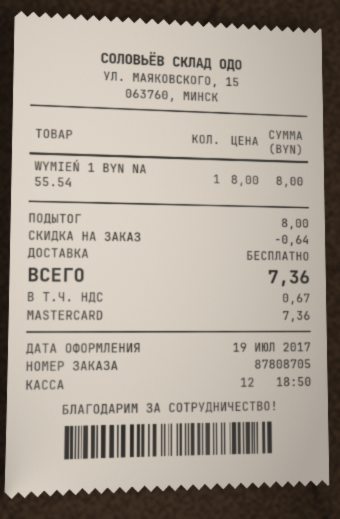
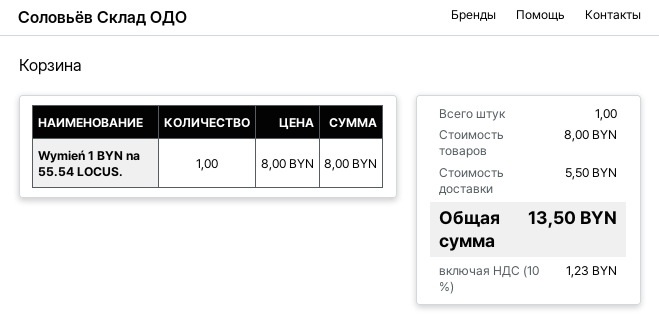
discount: 0.64 -> none
shipping: 0.00 -> 5.50
tax: 0.67 -> 1.23
total: 7.36 -> 13.50

